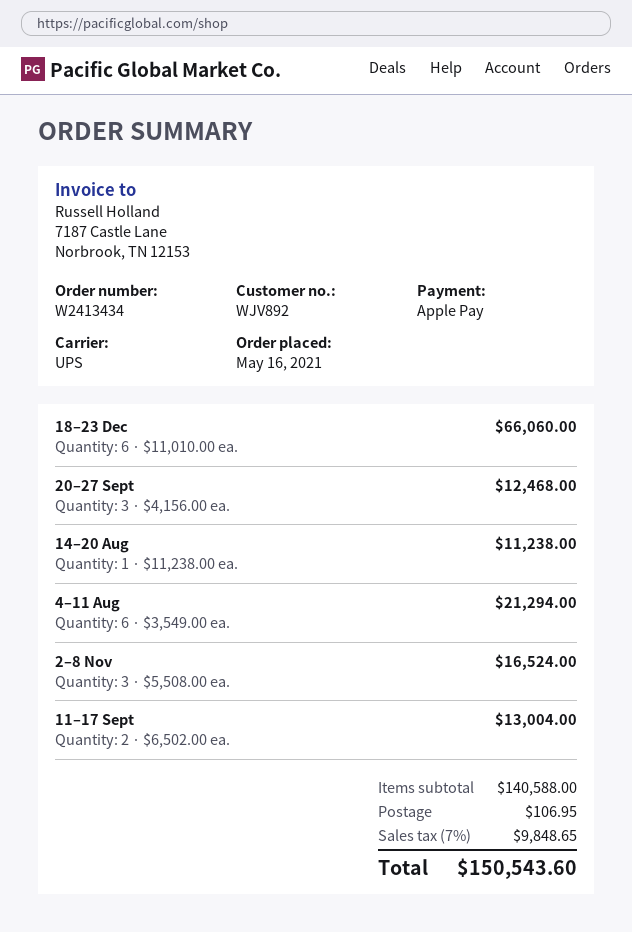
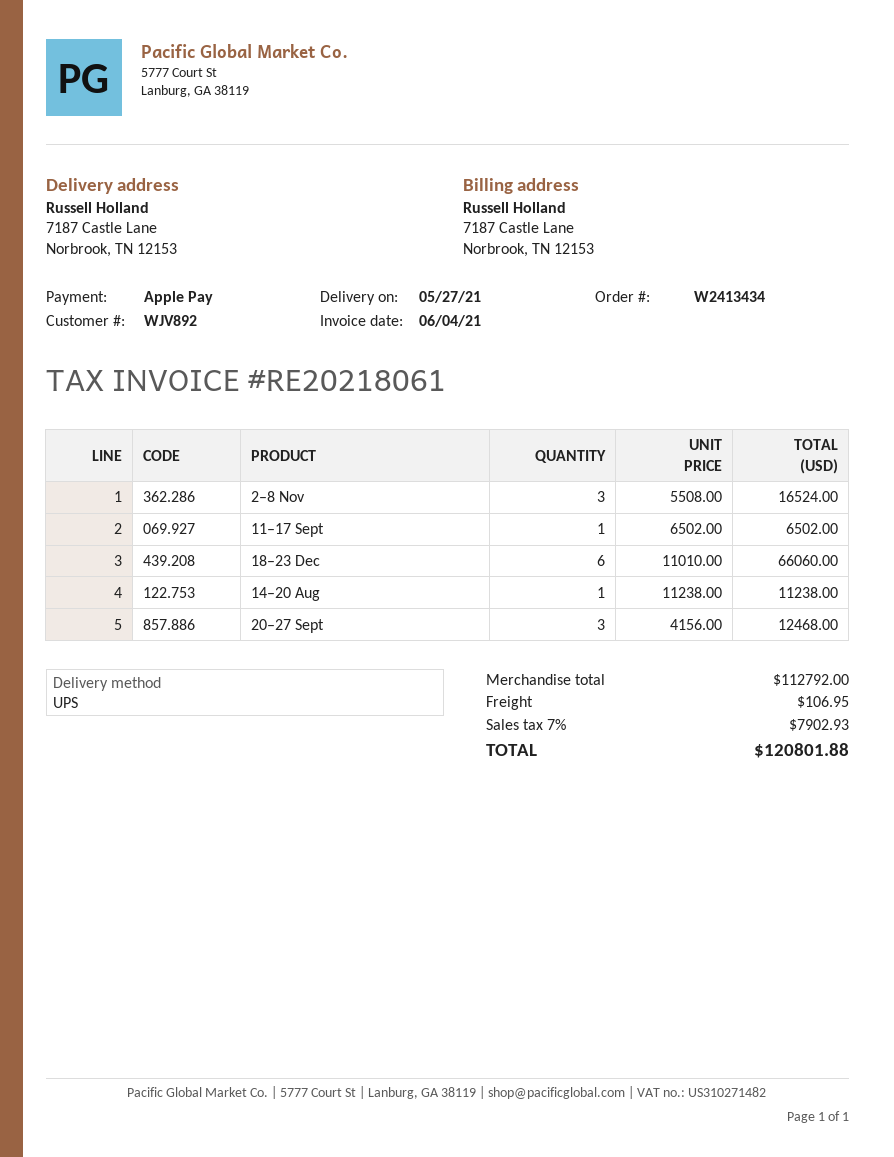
4–11 Aug: 6 x 3549.00 = 21294.00 -> none
11–17 Sept: 2 x 6502.00 = 13004.00 -> 1 x 6502.00 = 6502.00
subtotal: 140588.00 -> 112792.00
tax: 7% = 9848.65 -> 7% = 7902.93
total: 150543.60 -> 120801.88

